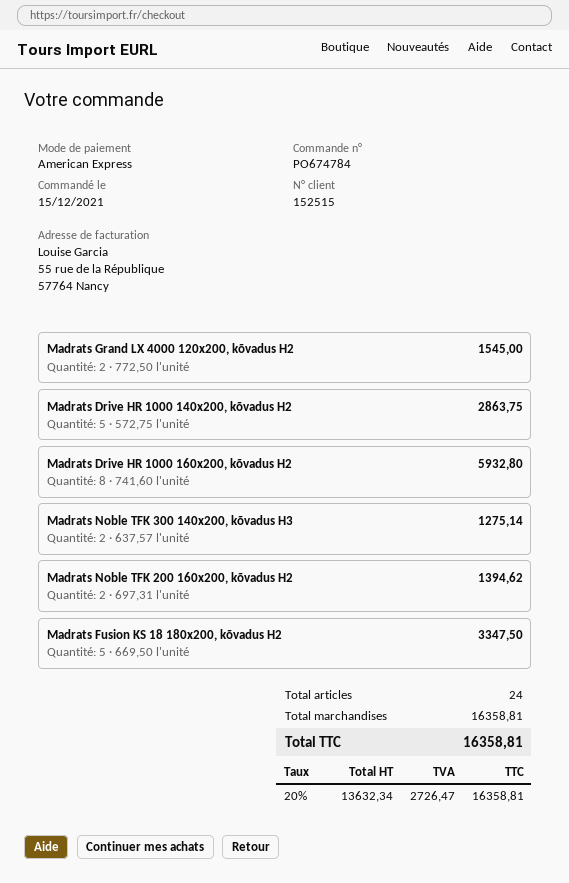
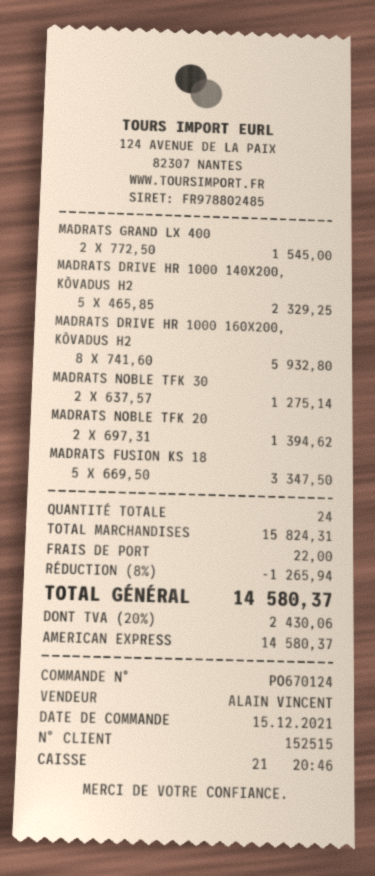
order number: PO674784 -> PO670124
Madrats Drive HR 1000 140x200, kõvadus H2: 5 x 572.75 = 2863.75 -> 5 x 465.85 = 2329.25
subtotal: 16358.81 -> 15824.31
discount: none -> 8% = 1265.94
shipping: none -> 22.00
tax: 20% = 2726.47 -> 20% = 2430.06
total: 16358.81 -> 14580.37

